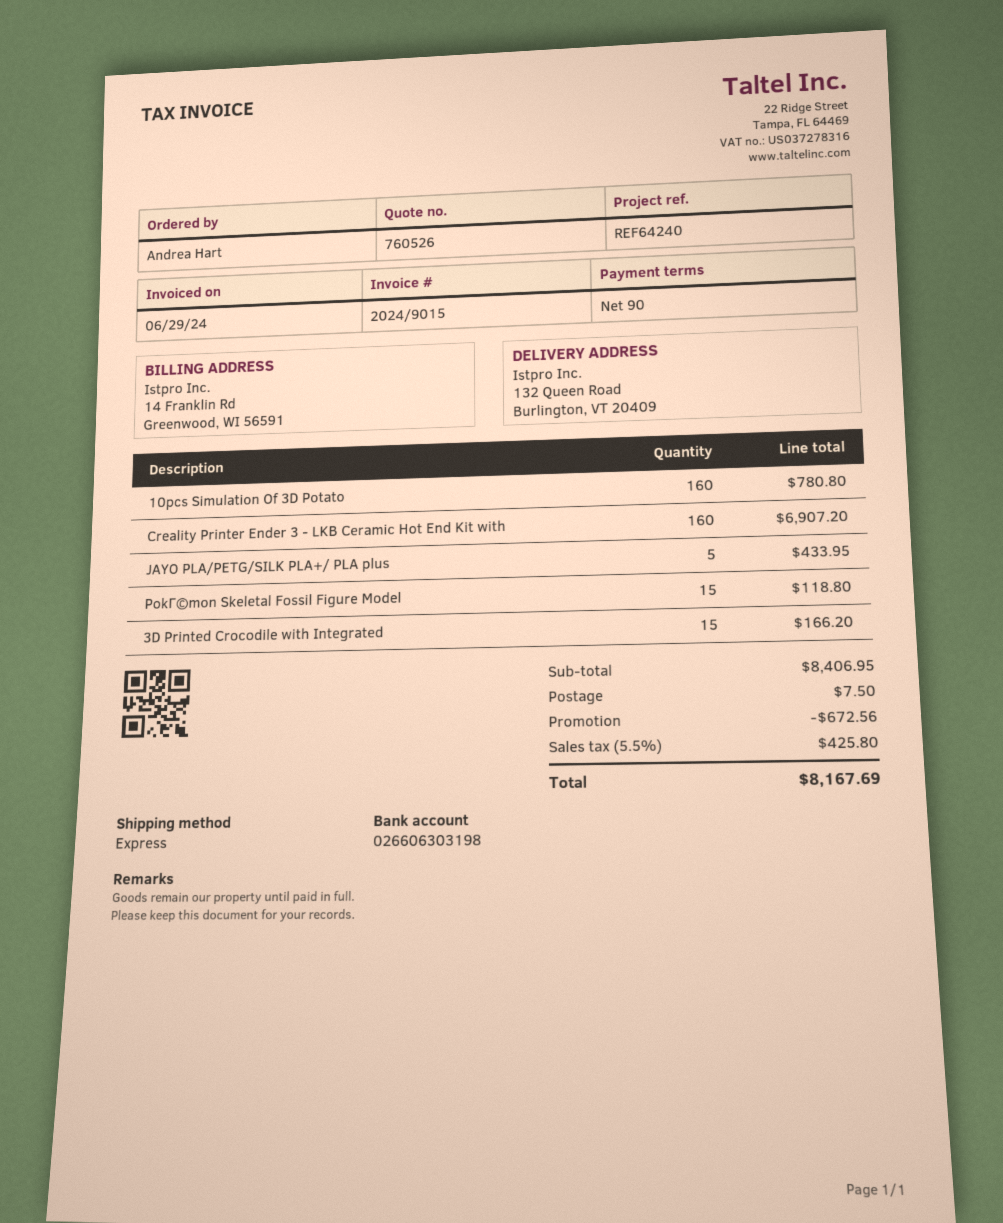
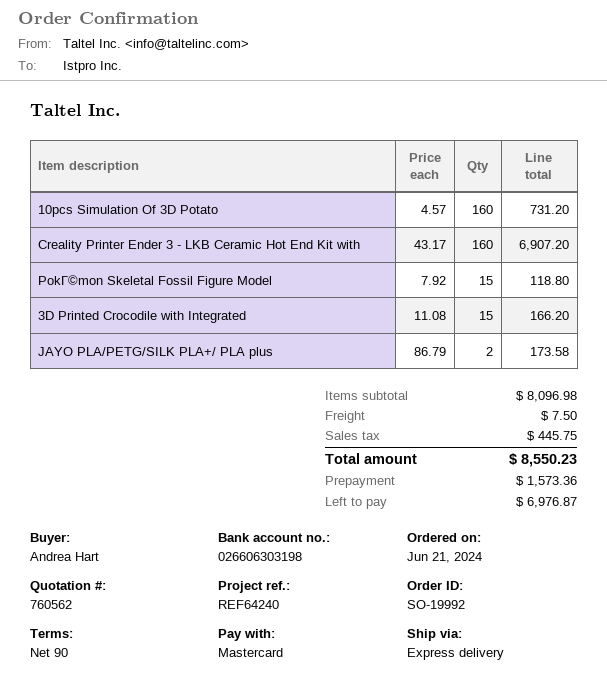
quote number: 760526 -> 760562
10pcs Simulation Of 3D Potato: 160 for 780.80 -> 160 for 731.20
JAYO PLA/PETG/SILK PLA+/ PLA plus: 5 for 433.95 -> 2 for 173.58
subtotal: 8406.95 -> 8096.98
discount: 672.56 -> none
tax: 425.80 -> 445.75
total: 8167.69 -> 8550.23

